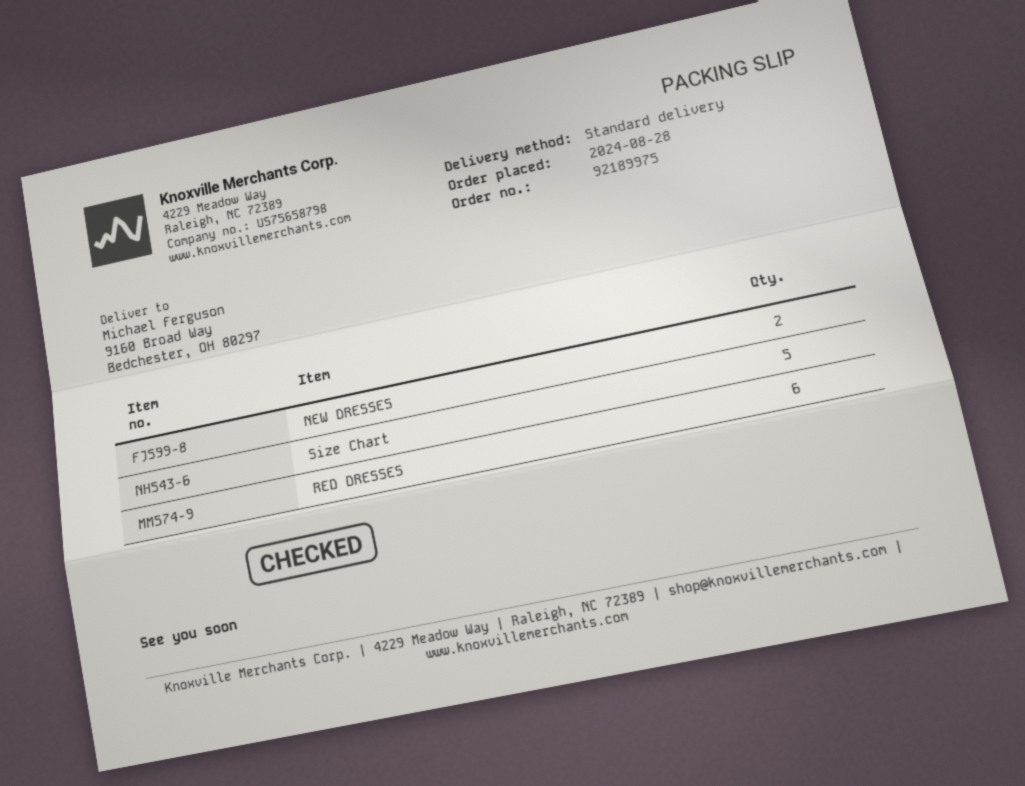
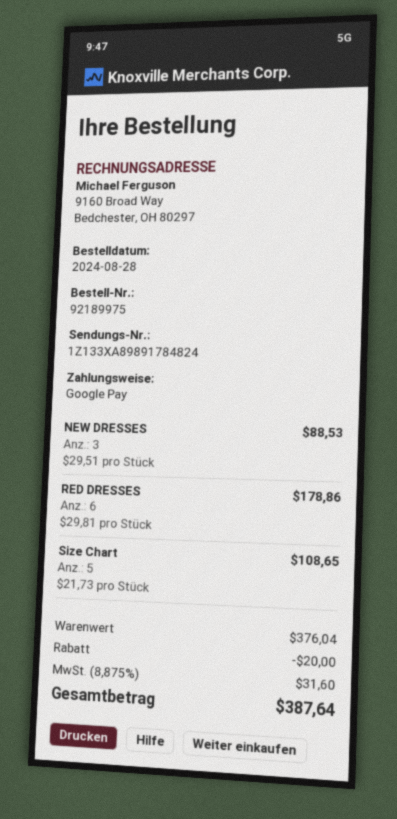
NEW DRESSES: 2 -> 3

